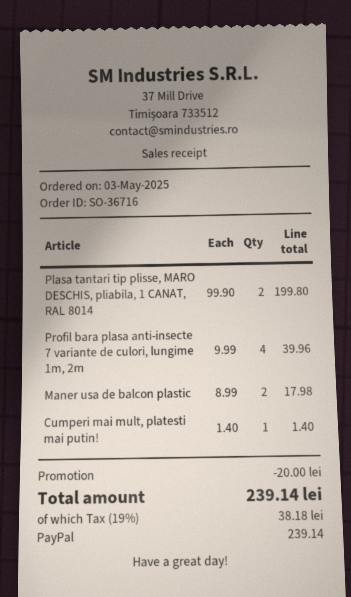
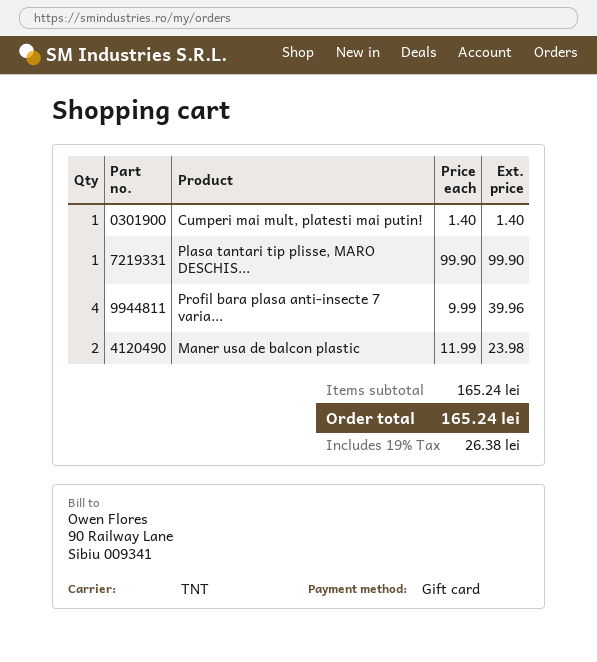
payment method: PayPal -> gift card
Plasa tantari tip plisse, MARO DESCHIS, pliabila, 1 CANAT, RAL 8014: 2 x 99.90 = 199.80 -> 1 x 99.90 = 99.90
Maner usa de balcon plastic: 2 x 8.99 = 17.98 -> 2 x 11.99 = 23.98
discount: 20.00 -> none
tax: 19% = 38.18 -> 19% = 26.38
total: 239.14 -> 165.24

